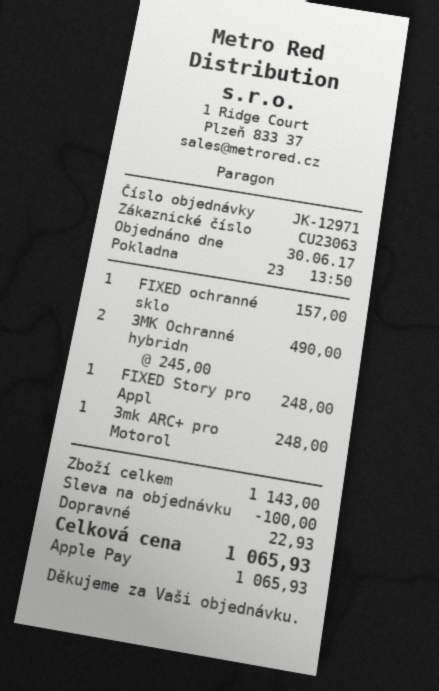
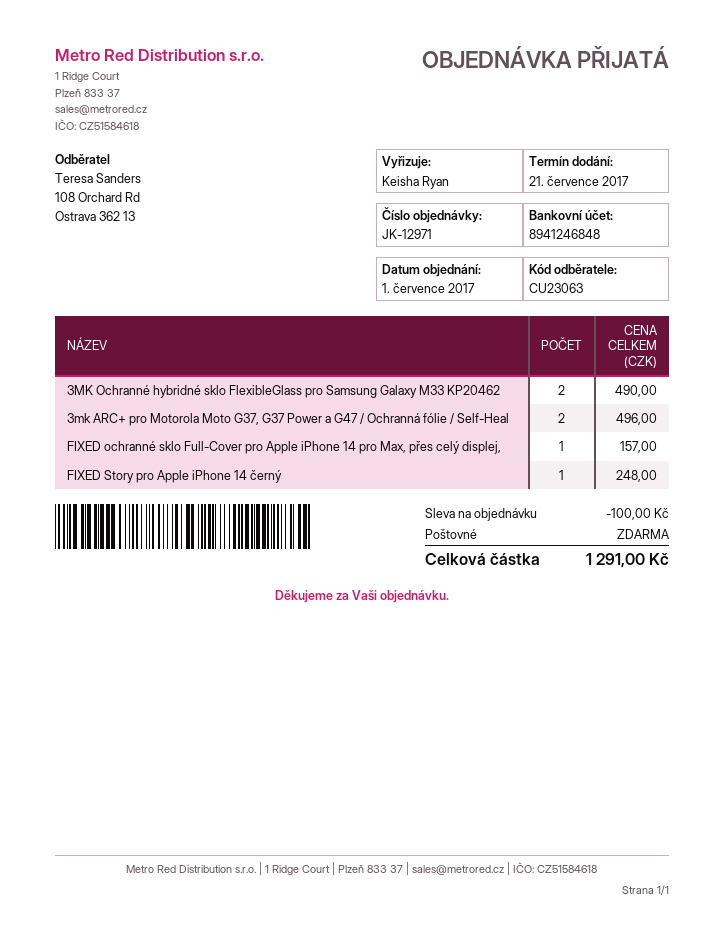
order date: 2017-06-30 -> 2017-07-01
3mk ARC+ pro Motorol: 1 for 248.00 -> 2 for 496.00
shipping: 22.93 -> 0.00
total: 1065.93 -> 1291.00

